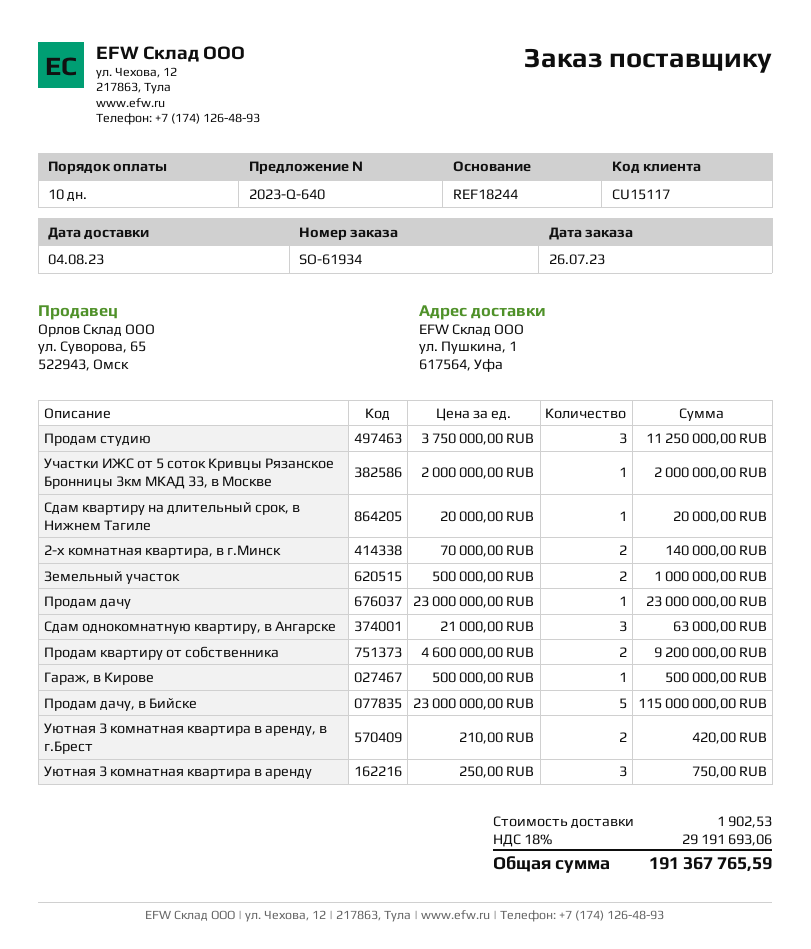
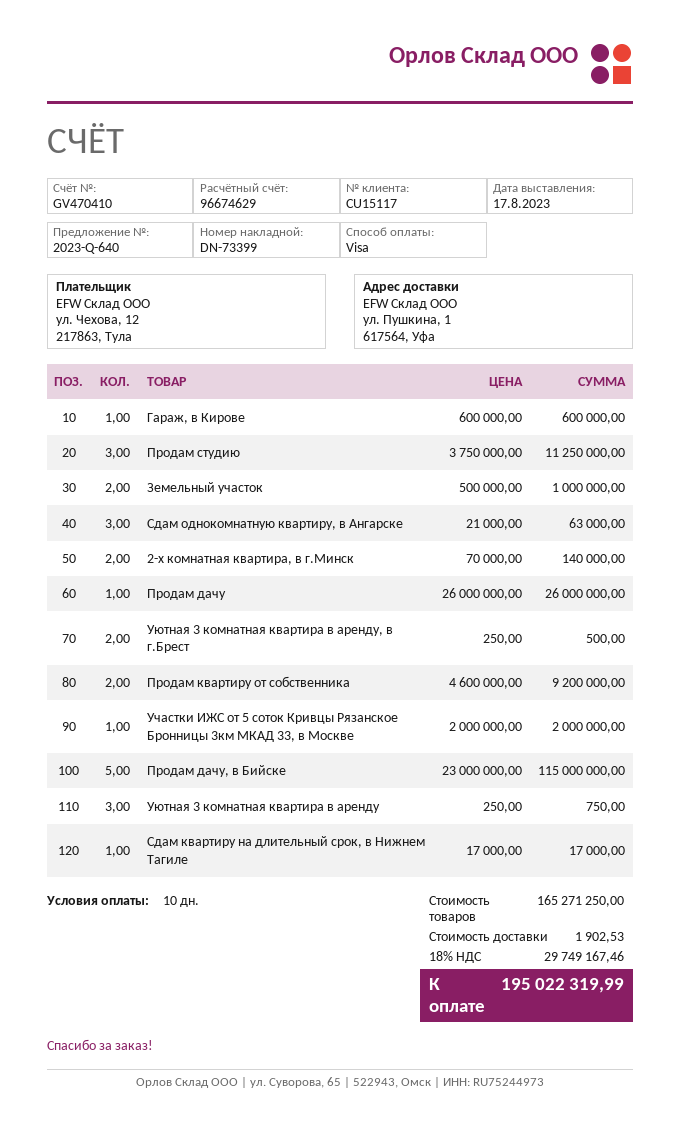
Сдам квартиру на длительный срок, в Нижнем Тагиле: 1 x 20000.00 = 20000.00 -> 1 x 17000.00 = 17000.00
Продам дачу: 1 x 23000000.00 = 23000000.00 -> 1 x 26000000.00 = 26000000.00
Гараж, в Кирове: 1 x 500000.00 = 500000.00 -> 1 x 600000.00 = 600000.00
Уютная 3 комнатная квартира в аренду, в г.Брест: 2 x 210.00 = 420.00 -> 2 x 250.00 = 500.00
tax: 18% = 29191693.06 -> 18% = 29749167.46
total: 191367765.59 -> 195022319.99

